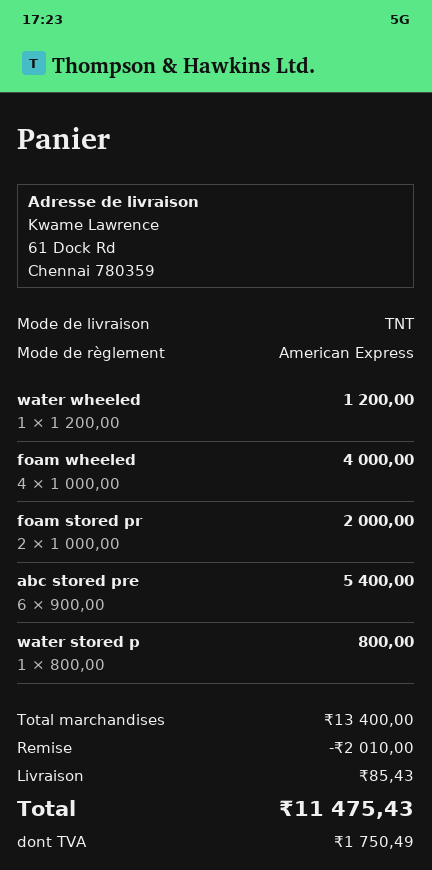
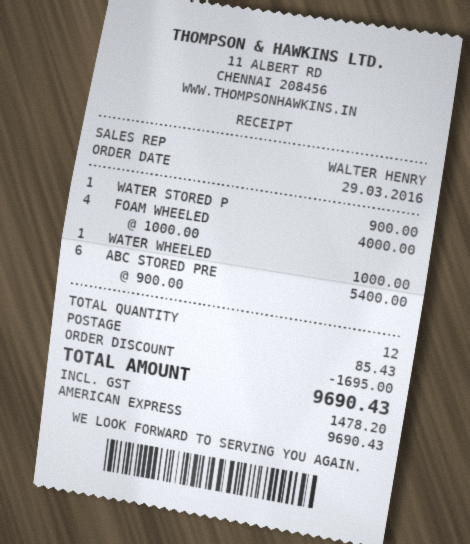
water wheeled: 1 x 1200.00 = 1200.00 -> 1 x 1000.00 = 1000.00
foam stored pr: 2 x 1000.00 = 2000.00 -> none
water stored p: 1 x 800.00 = 800.00 -> 1 x 900.00 = 900.00
discount: 2010.00 -> 1695.00
tax: 1750.49 -> 1478.20
total: 11475.43 -> 9690.43

